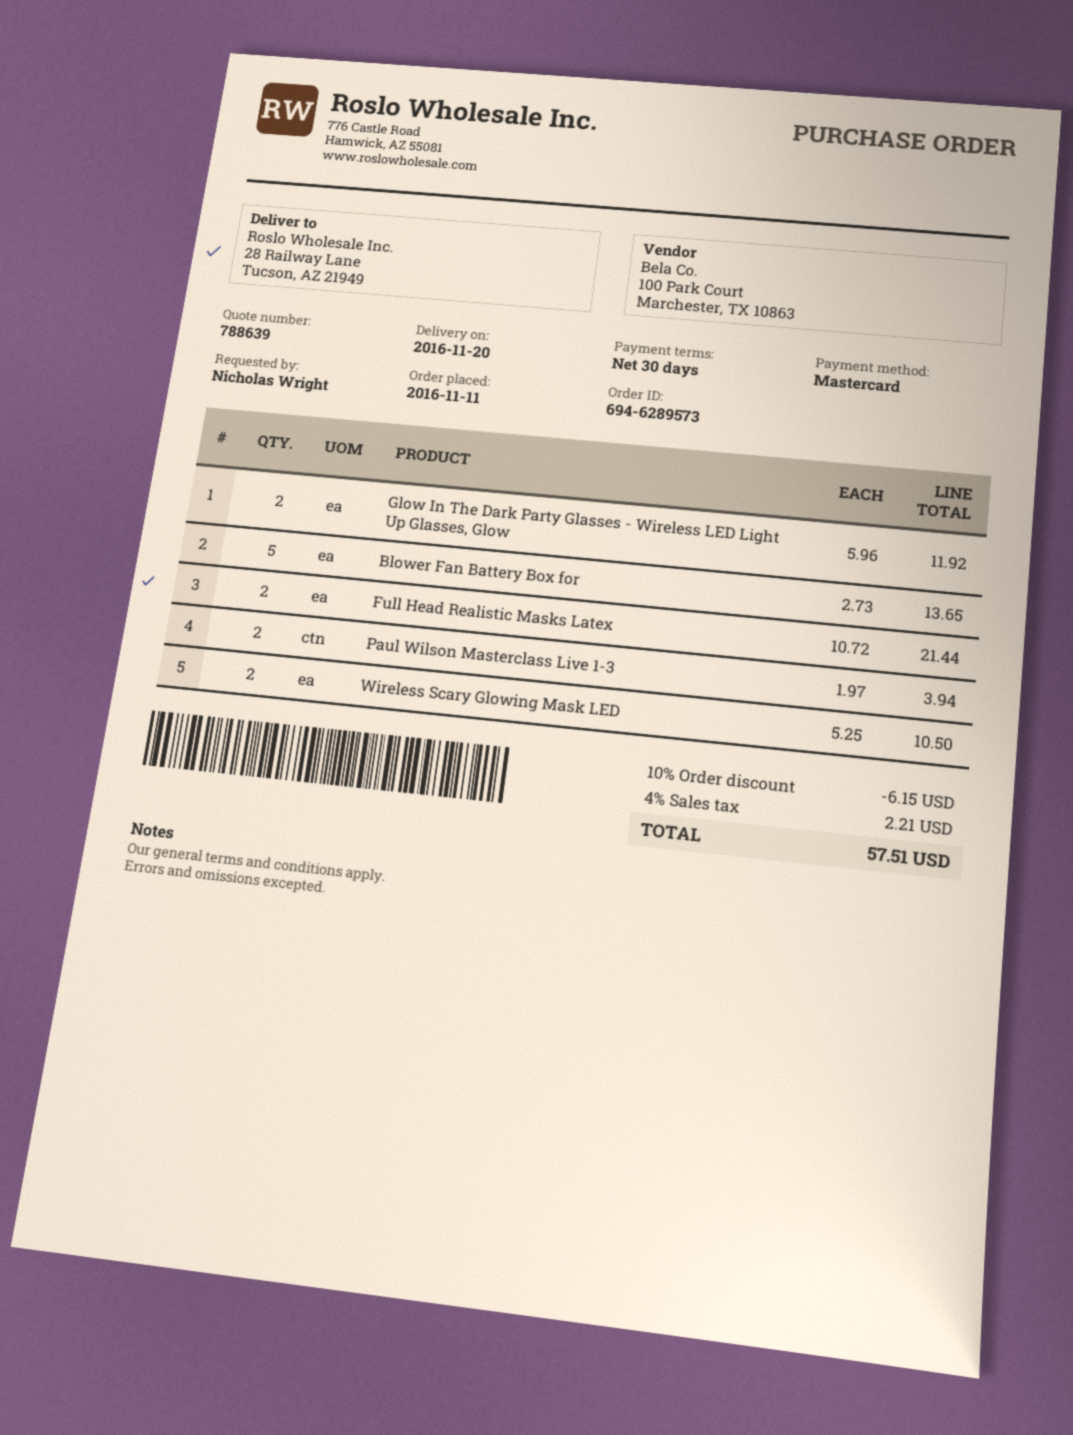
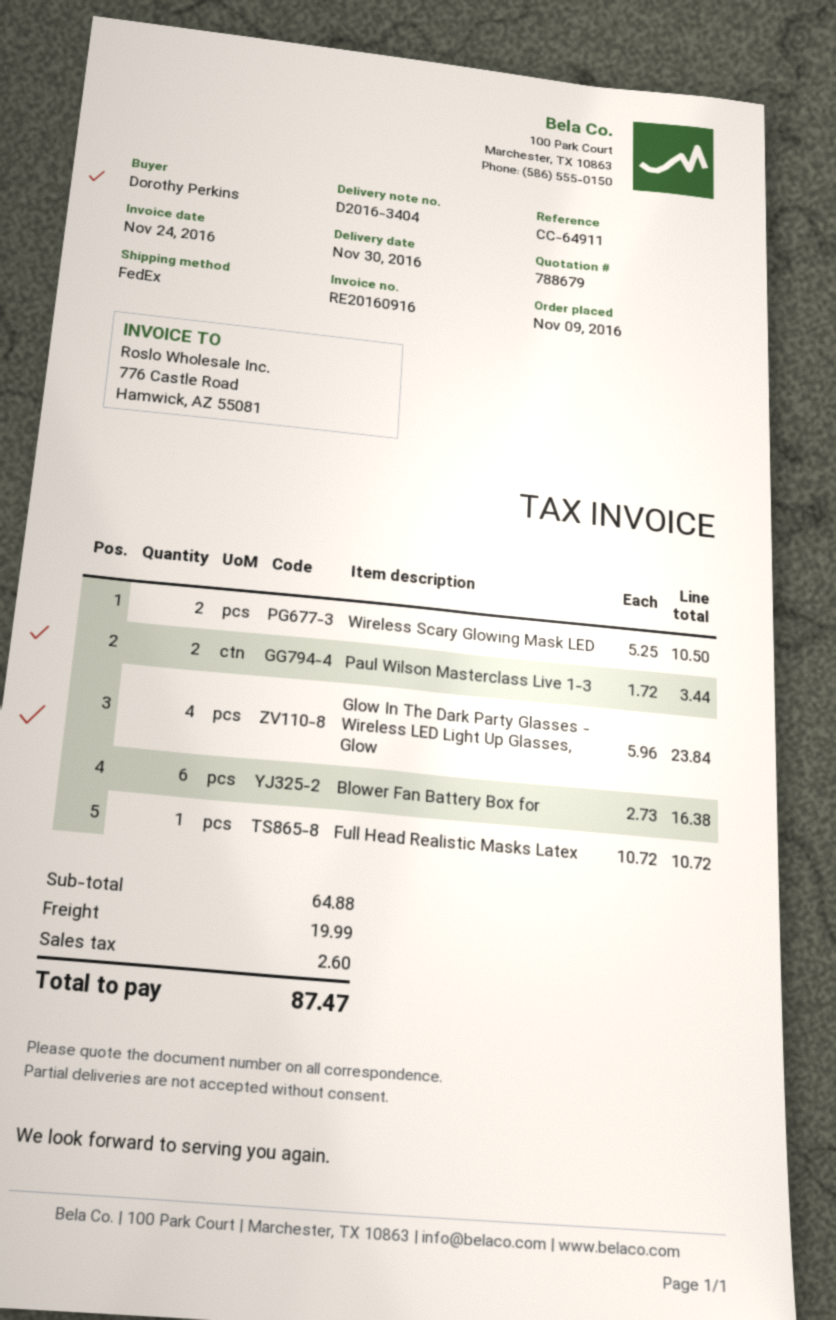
quote number: 788639 -> 788679
order date: 2016-11-11 -> 2016-11-09
delivery date: 2016-11-20 -> 2016-11-30
ordered by: Nicholas Wright -> Dorothy Perkins
Glow In The Dark Party Glasses - Wireless LED Light Up Glasses, Glow: 2 x 5.96 = 11.92 -> 4 x 5.96 = 23.84
Blower Fan Battery Box for: 5 x 2.73 = 13.65 -> 6 x 2.73 = 16.38
Full Head Realistic Masks Latex: 2 x 10.72 = 21.44 -> 1 x 10.72 = 10.72
Paul Wilson Masterclass Live 1-3: 2 x 1.97 = 3.94 -> 2 x 1.72 = 3.44
discount: 10% = 6.15 -> none
shipping: none -> 19.99
tax: 2.21 -> 2.60
total: 57.51 -> 87.47

